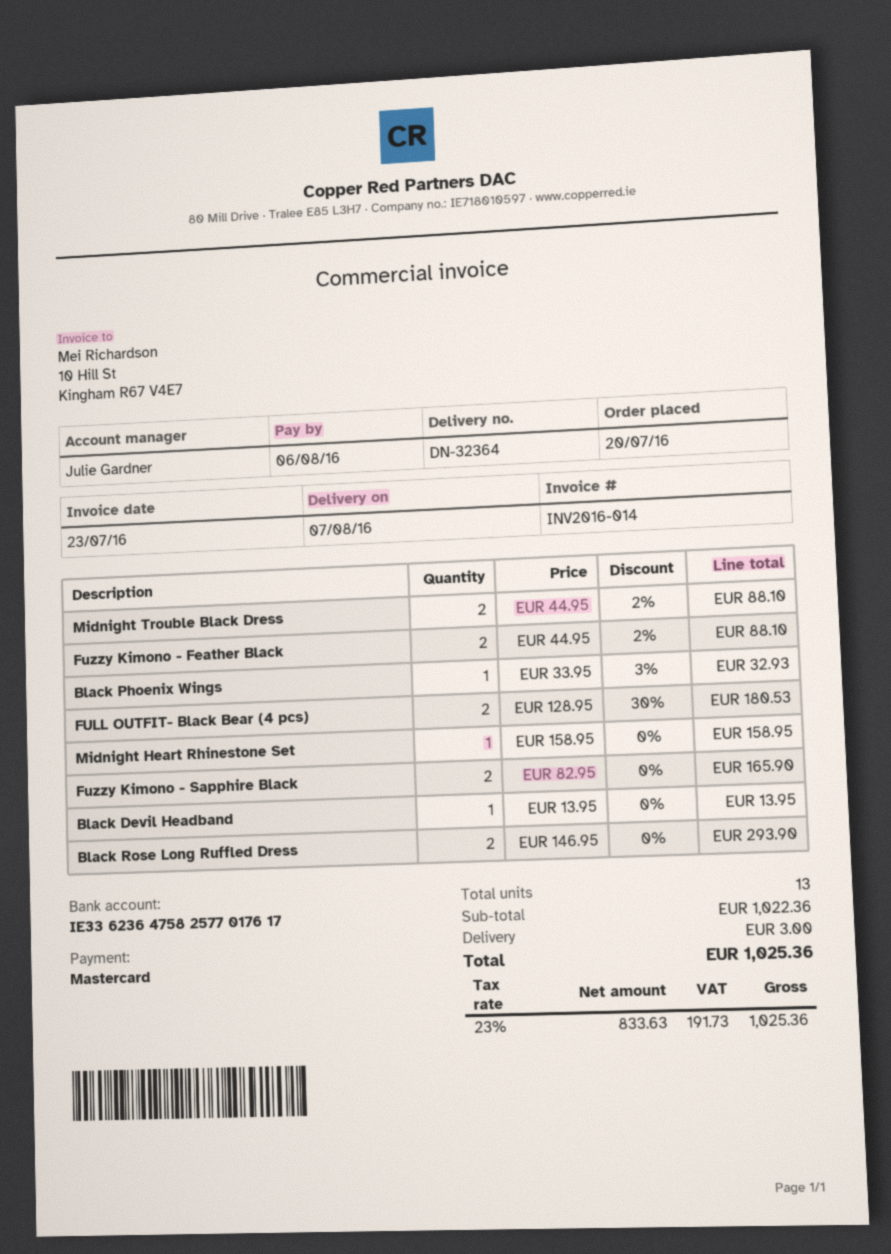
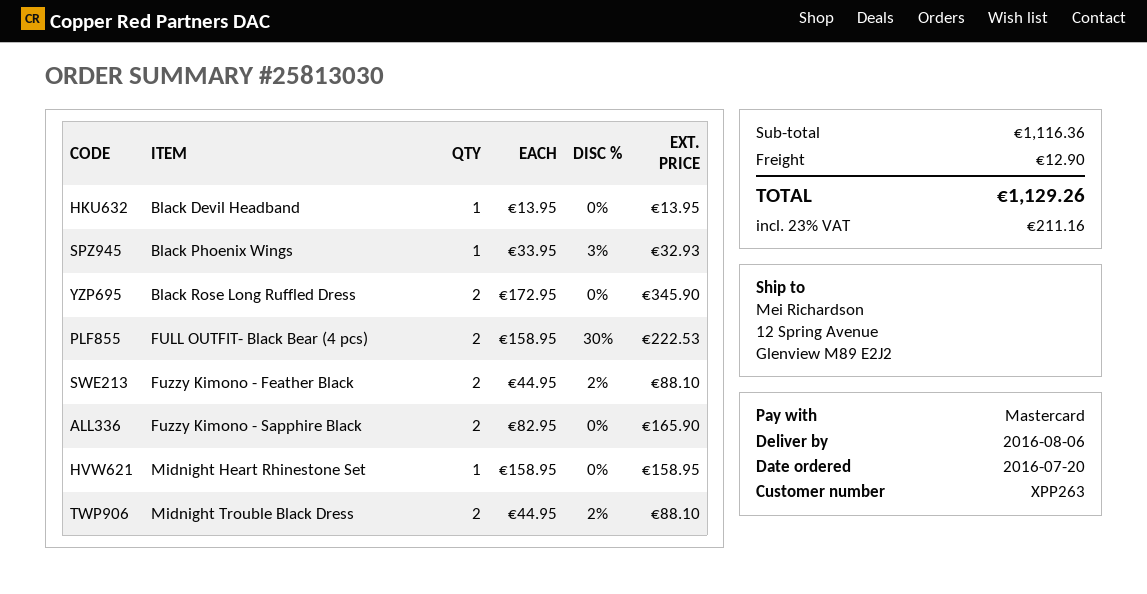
delivery date: 2016-08-07 -> 2016-08-06
FULL OUTFIT- Black Bear (4 pcs): 2 x 128.95 - 30% = 180.53 -> 2 x 158.95 - 30% = 222.53
Black Rose Long Ruffled Dress: 2 x 146.95 = 293.90 -> 2 x 172.95 = 345.90
subtotal: 1022.36 -> 1116.36
shipping: 3.00 -> 12.90
tax: 23% = 191.73 -> 23% = 211.16
total: 1025.36 -> 1129.26

